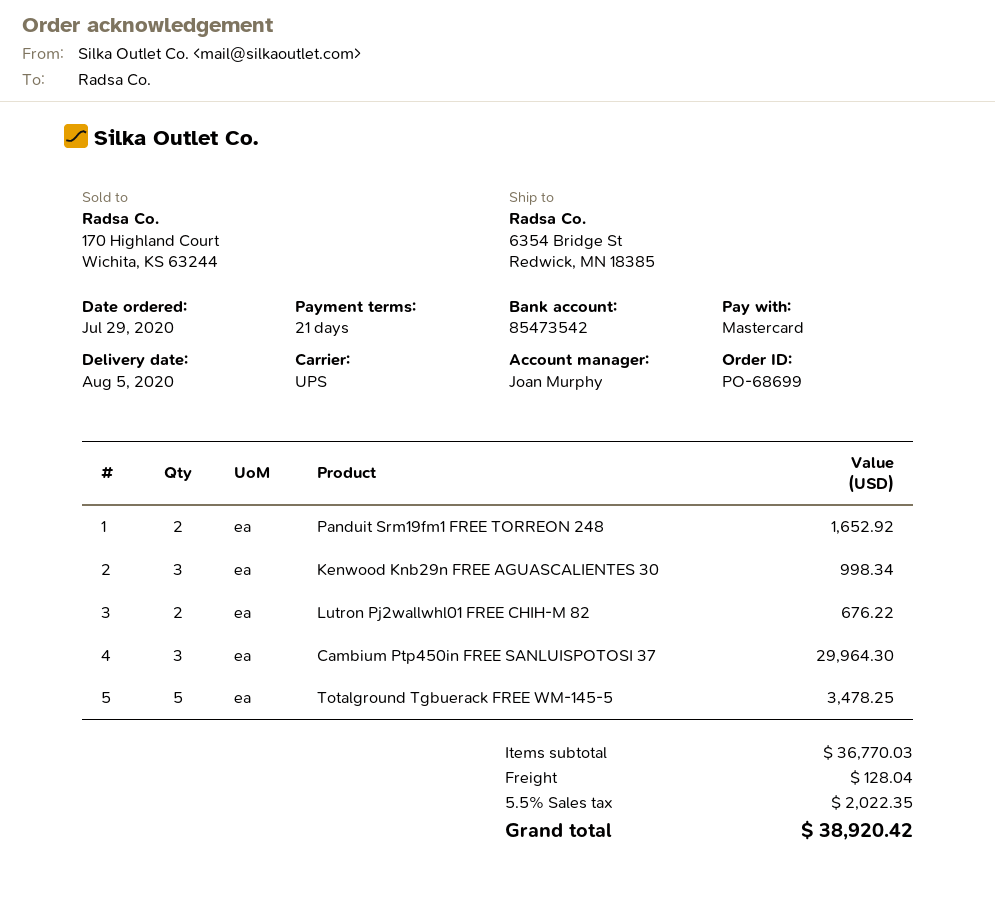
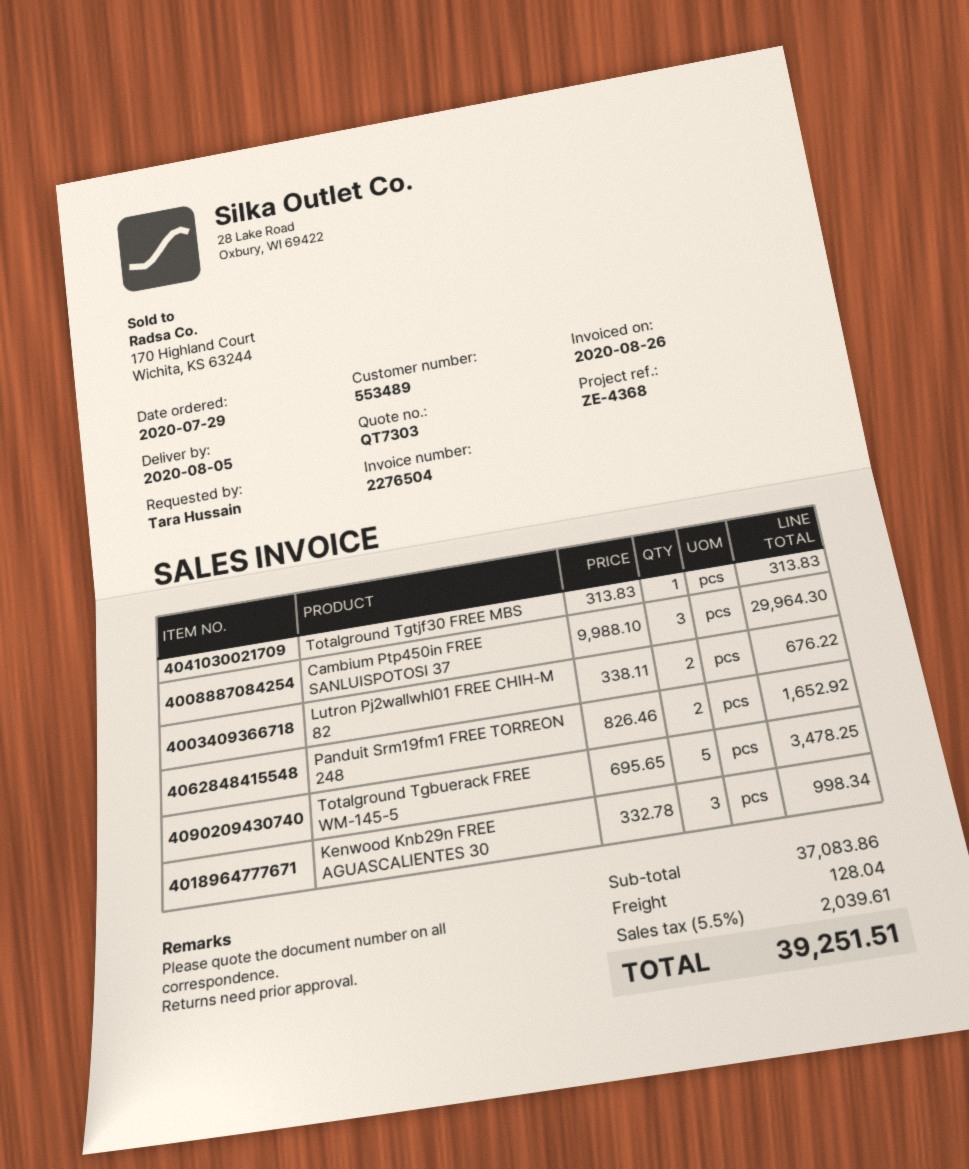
Totalground Tgtjf30 FREE MBS: none -> 1 for 313.83
subtotal: 36770.03 -> 37083.86
tax: 5.5% = 2022.35 -> 5.5% = 2039.61
total: 38920.42 -> 39251.51

